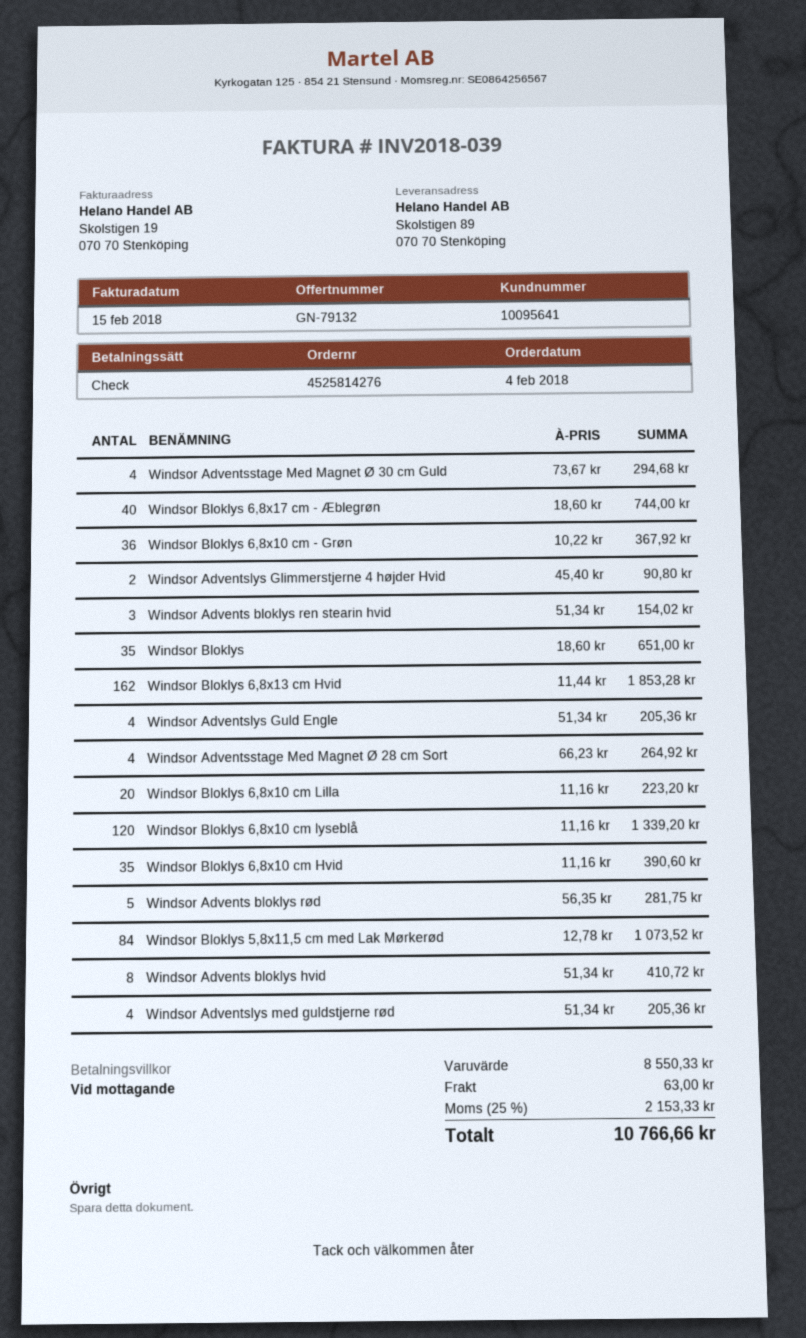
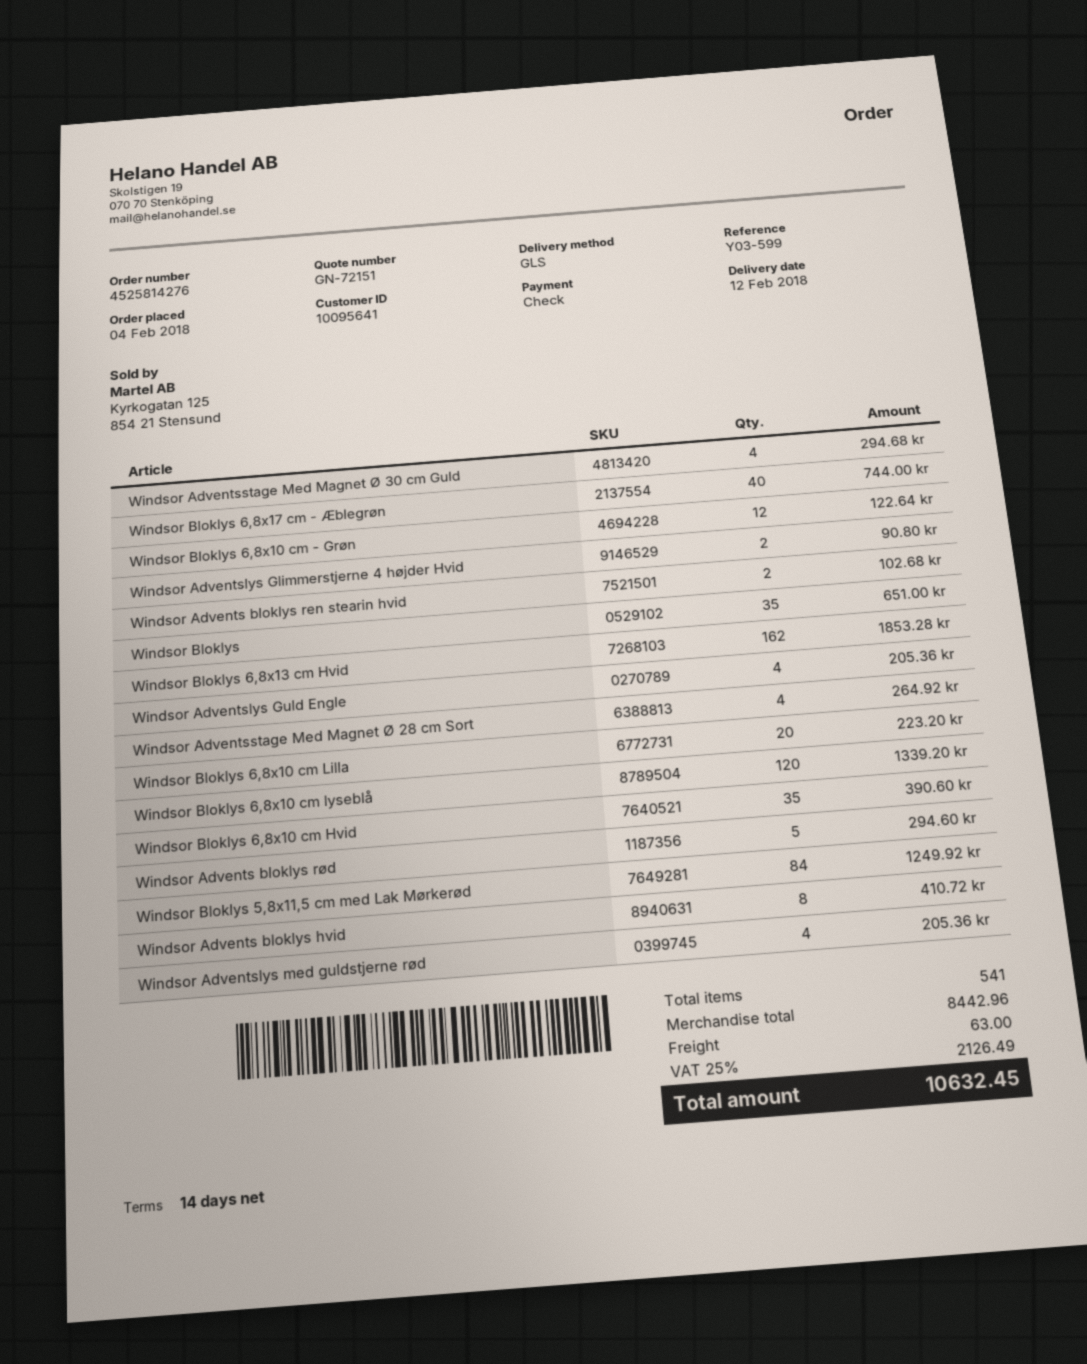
quote number: GN-79132 -> GN-72151
payment terms: on receipt -> 14 days
Windsor Bloklys 6,8x10 cm - Grøn: 36 for 367.92 -> 12 for 122.64
Windsor Advents bloklys ren stearin hvid: 3 for 154.02 -> 2 for 102.68
Windsor Advents bloklys rød: 5 for 281.75 -> 5 for 294.60
Windsor Bloklys 5,8x11,5 cm med Lak Mørkerød: 84 for 1073.52 -> 84 for 1249.92
subtotal: 8550.33 -> 8442.96
tax: 25% = 2153.33 -> 25% = 2126.49
total: 10766.66 -> 10632.45

